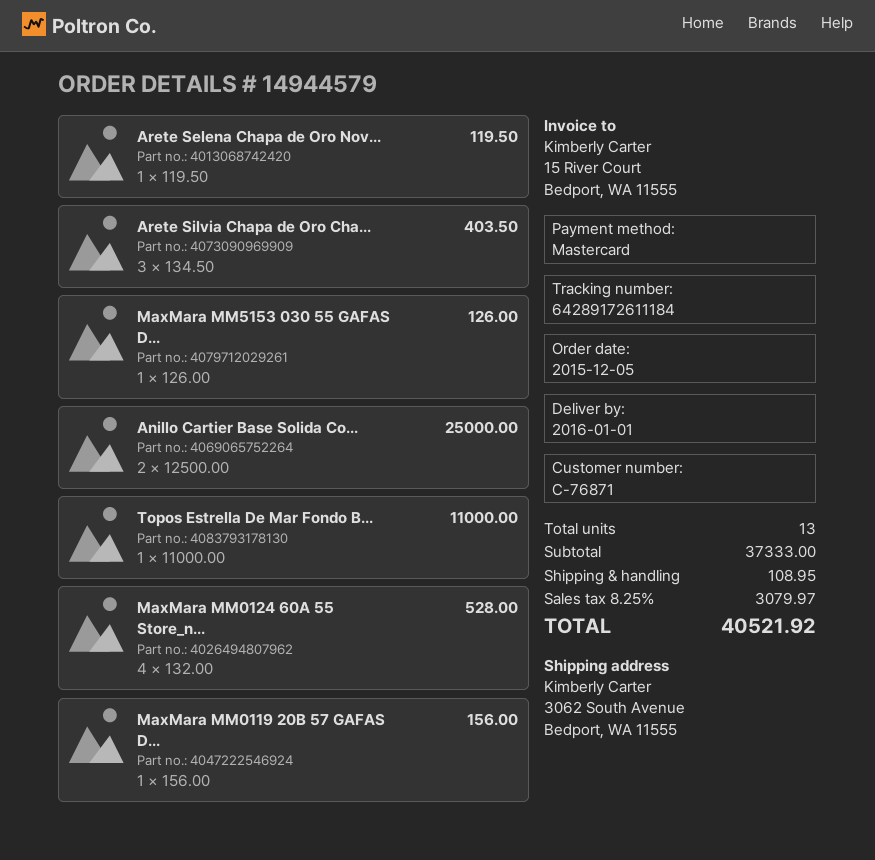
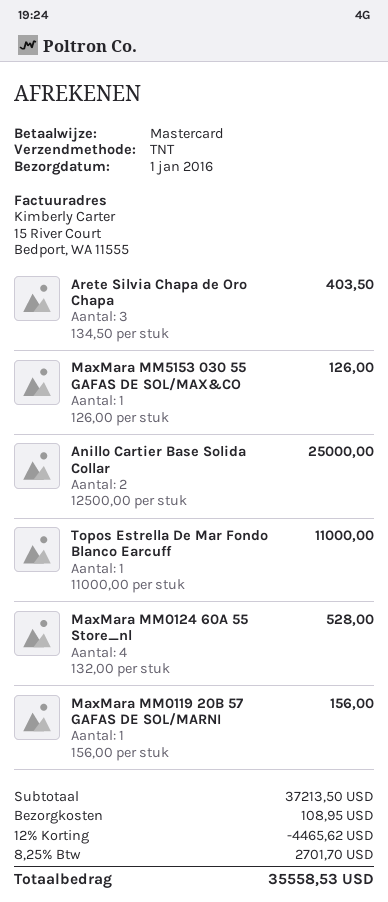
Arete Selena Chapa de Oro Nov...: 1 x 119.50 = 119.50 -> none
subtotal: 37333.00 -> 37213.50
discount: none -> 12% = 4465.62
tax: 8.25% = 3079.97 -> 8.25% = 2701.70
total: 40521.92 -> 35558.53

